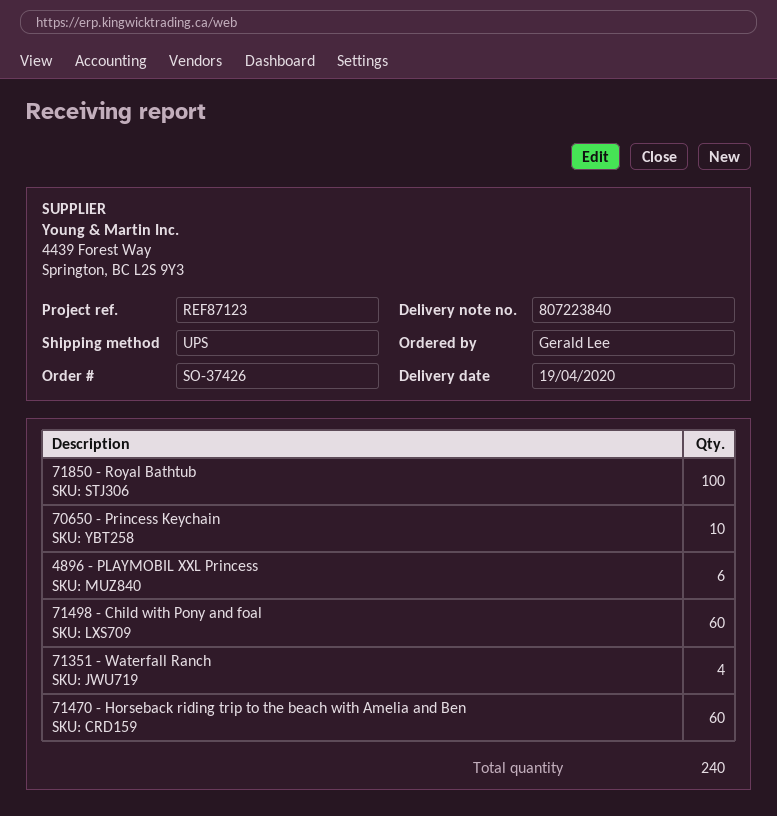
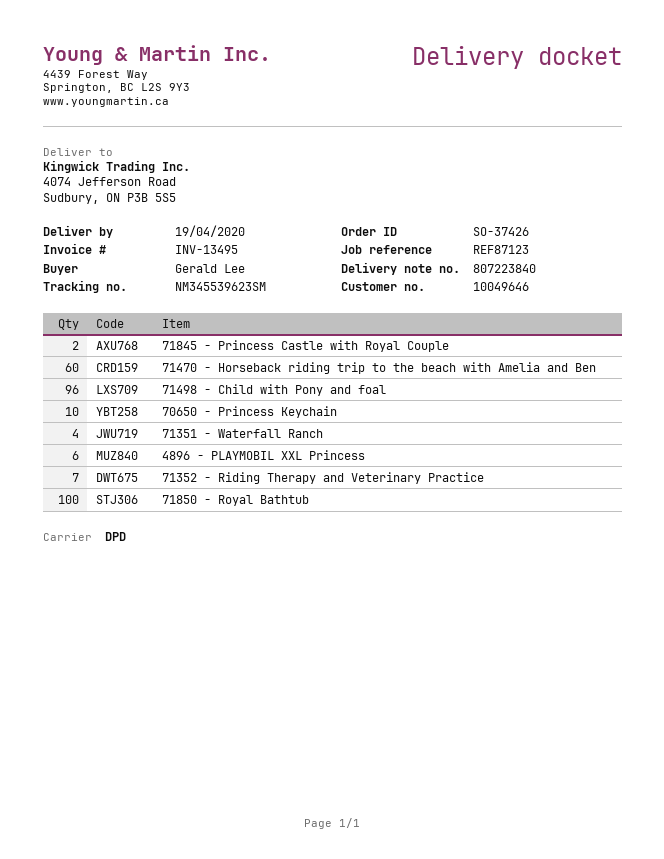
shipping method: UPS -> DPD
71498 - Child with Pony and foal: 60 -> 96
71845 - Princess Castle with Royal Couple: none -> 2
71352 - Riding Therapy and Veterinary Practice: none -> 7

